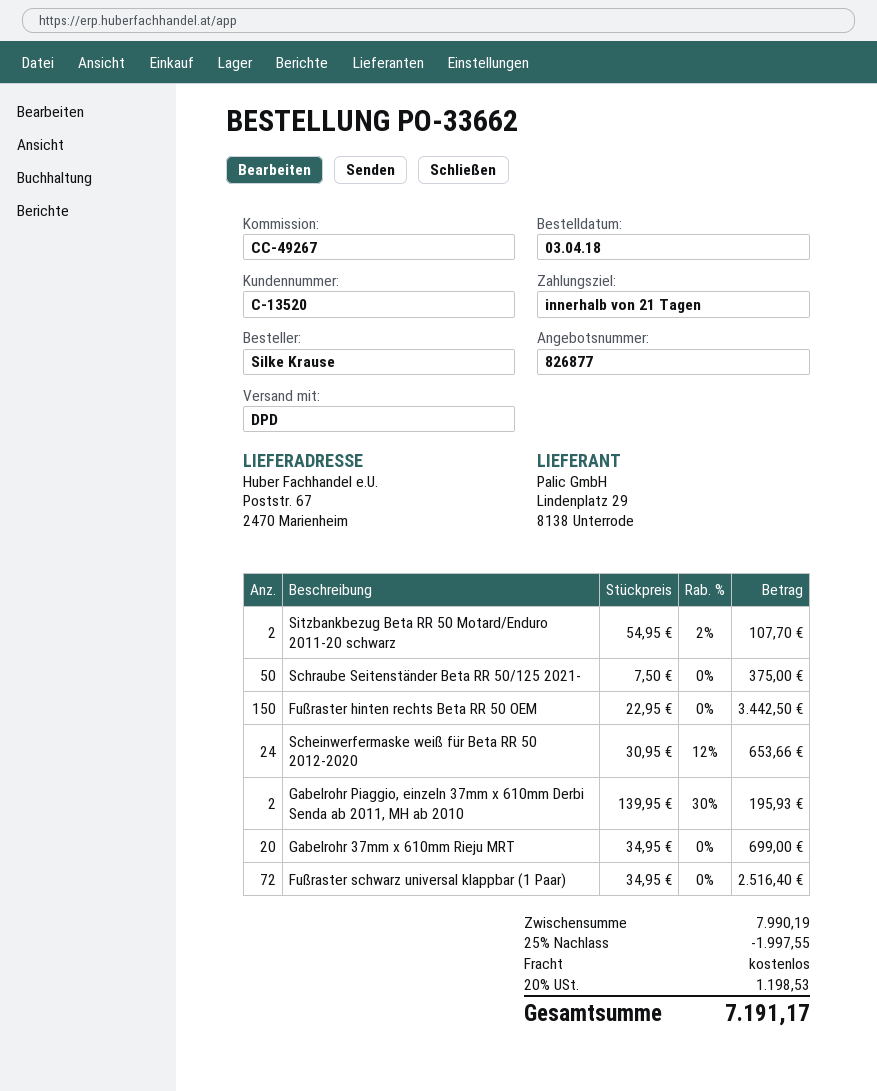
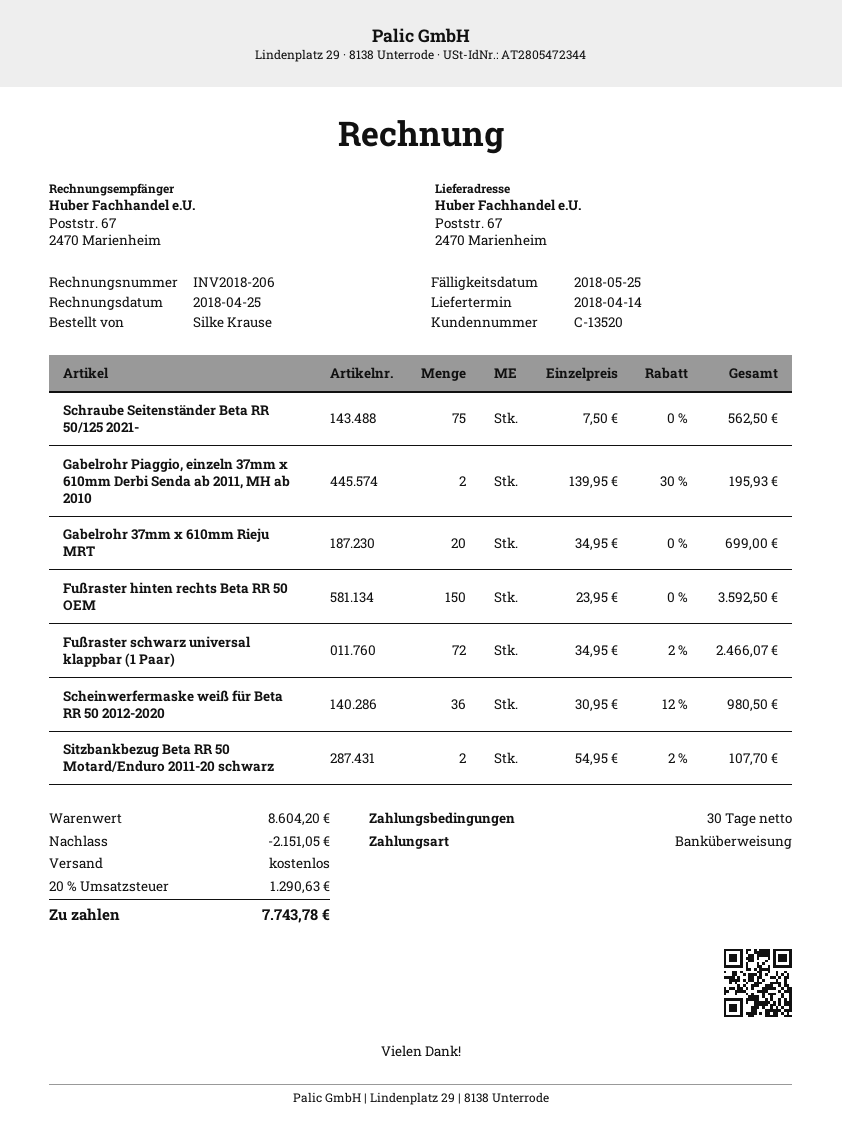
payment terms: 21 days -> 30 days
Schraube Seitenständer Beta RR 50/125 2021-: 50 x 7.50 = 375.00 -> 75 x 7.50 = 562.50
Fußraster hinten rechts Beta RR 50 OEM: 150 x 22.95 = 3442.50 -> 150 x 23.95 = 3592.50
Scheinwerfermaske weiß für Beta RR 50 2012-2020: 24 x 30.95 - 12% = 653.66 -> 36 x 30.95 - 12% = 980.50
Fußraster schwarz universal klappbar (1 Paar): 72 x 34.95 = 2516.40 -> 72 x 34.95 - 2% = 2466.07
subtotal: 7990.19 -> 8604.20
discount: 1997.55 -> 2151.05
tax: 20% = 1198.53 -> 20% = 1290.63
total: 7191.17 -> 7743.78

